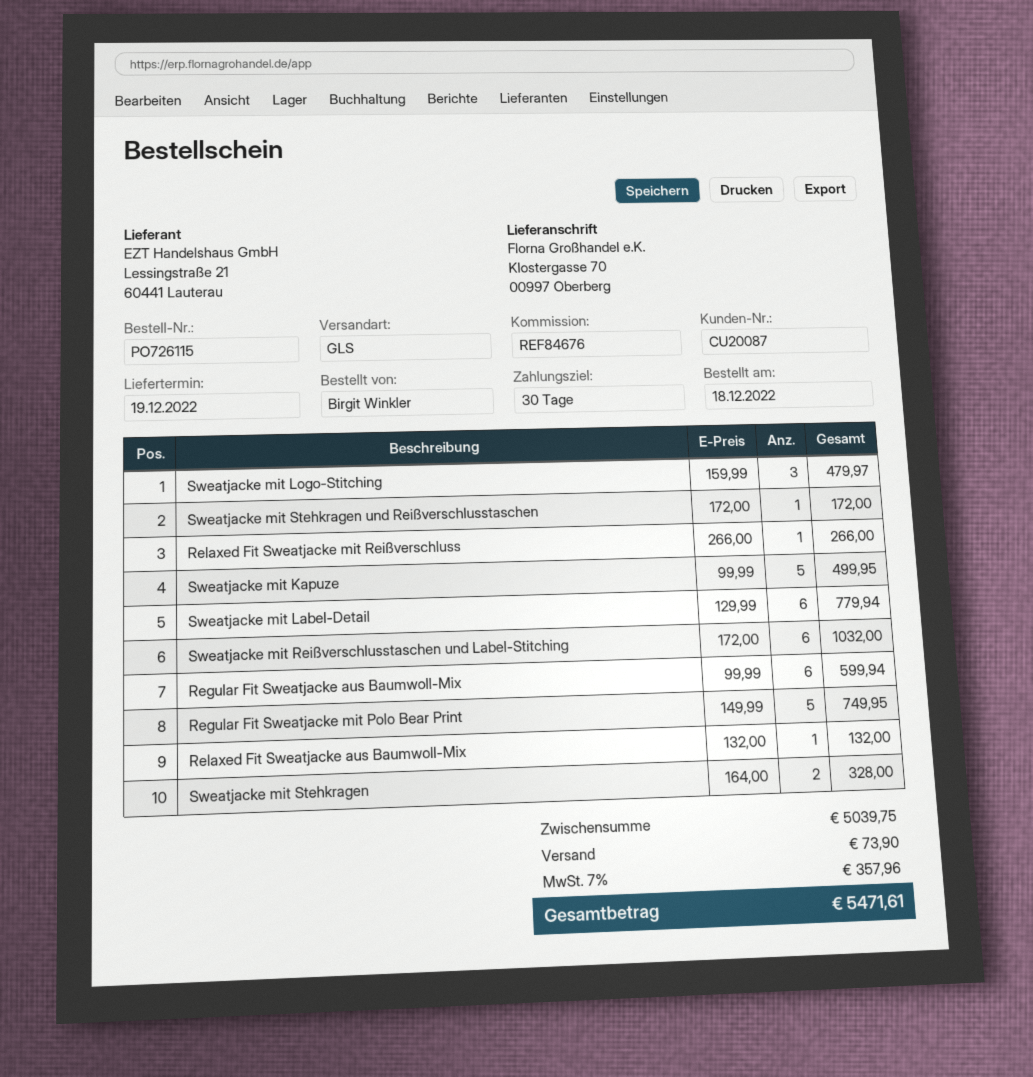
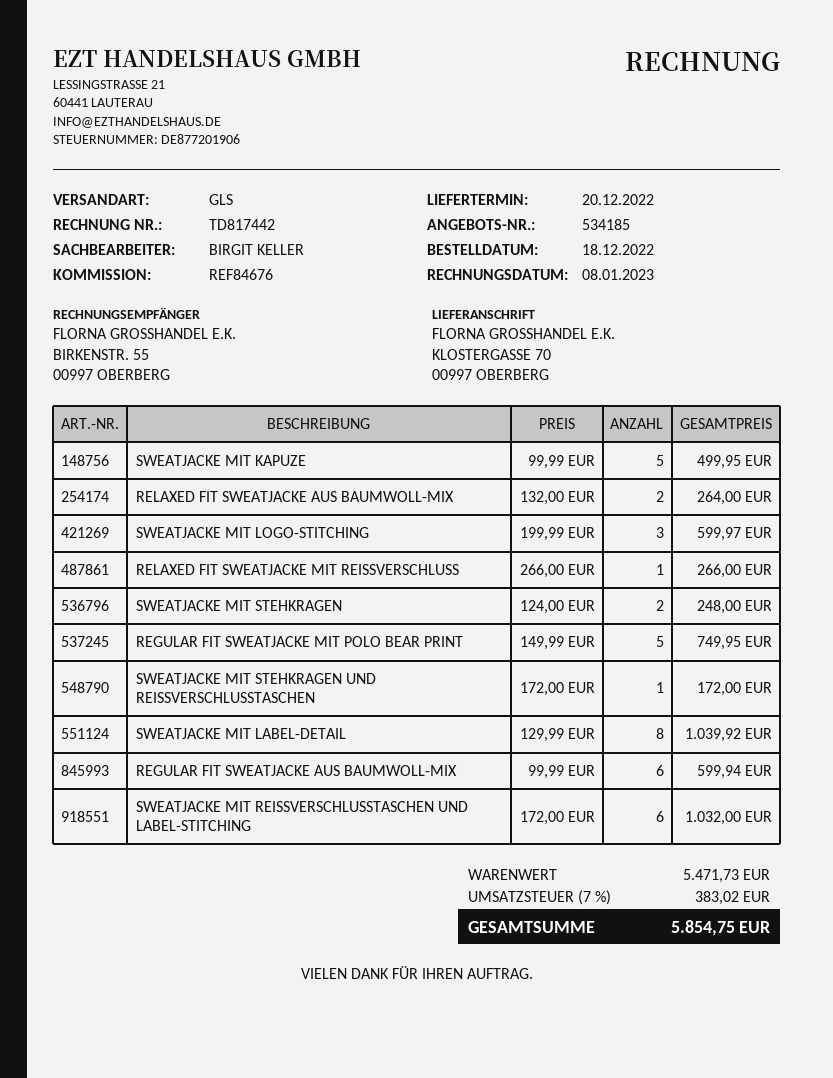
delivery date: 2022-12-19 -> 2022-12-20
Sweatjacke mit Logo-Stitching: 3 x 159.99 = 479.97 -> 3 x 199.99 = 599.97
Sweatjacke mit Label-Detail: 6 x 129.99 = 779.94 -> 8 x 129.99 = 1039.92
Relaxed Fit Sweatjacke aus Baumwoll-Mix: 1 x 132.00 = 132.00 -> 2 x 132.00 = 264.00
Sweatjacke mit Stehkragen: 2 x 164.00 = 328.00 -> 2 x 124.00 = 248.00
subtotal: 5039.75 -> 5471.73
shipping: 73.90 -> none
tax: 7% = 357.96 -> 7% = 383.02
total: 5471.61 -> 5854.75

